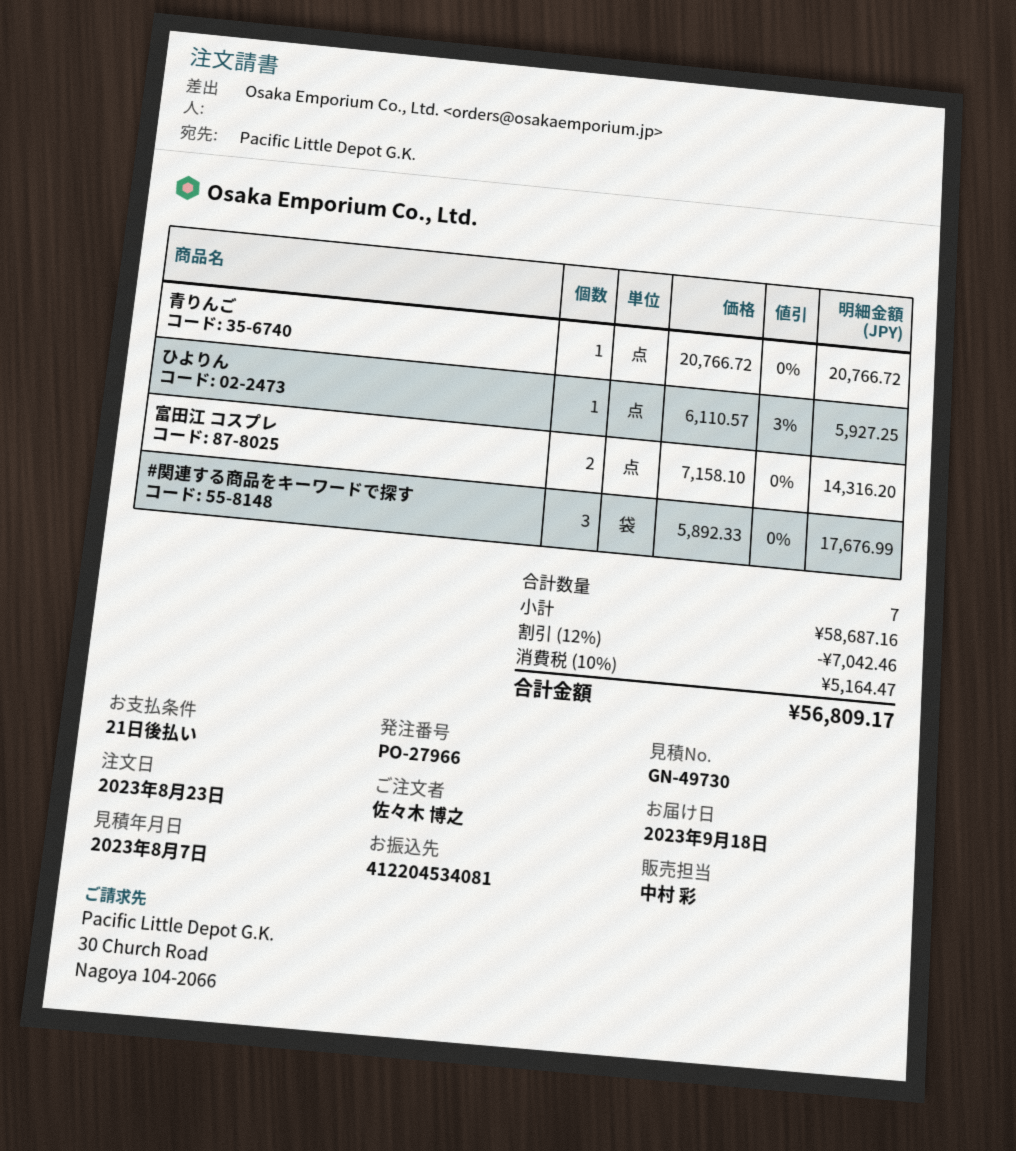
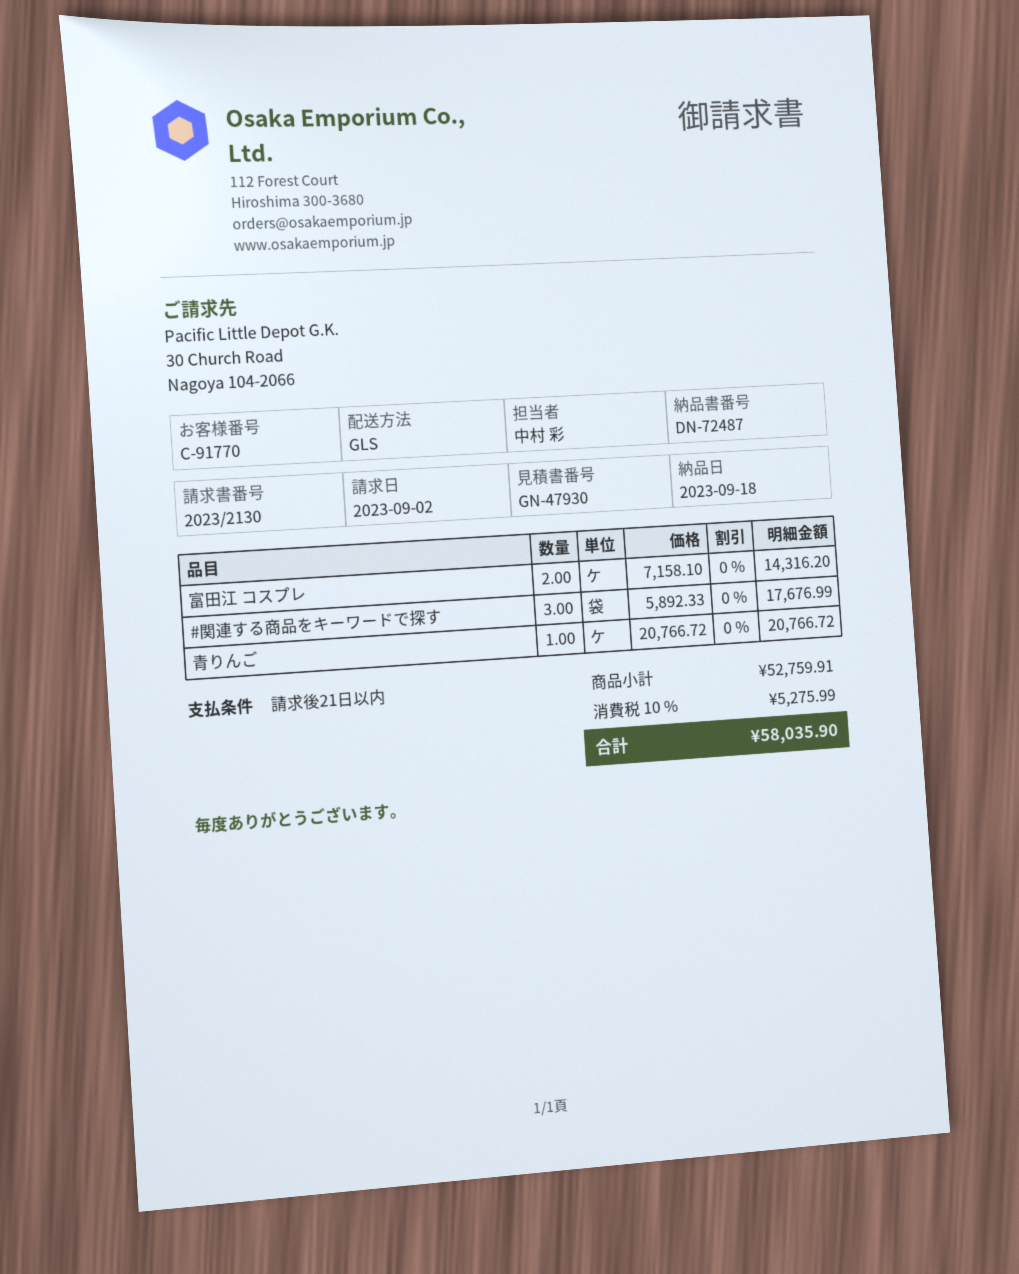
quote number: GN-49730 -> GN-47930
ひよりん: 1 x 6110.57 - 3% = 5927.25 -> none
subtotal: 58687.16 -> 52759.91
discount: 12% = 7042.46 -> none
tax: 10% = 5164.47 -> 10% = 5275.99
total: 56809.17 -> 58035.90

